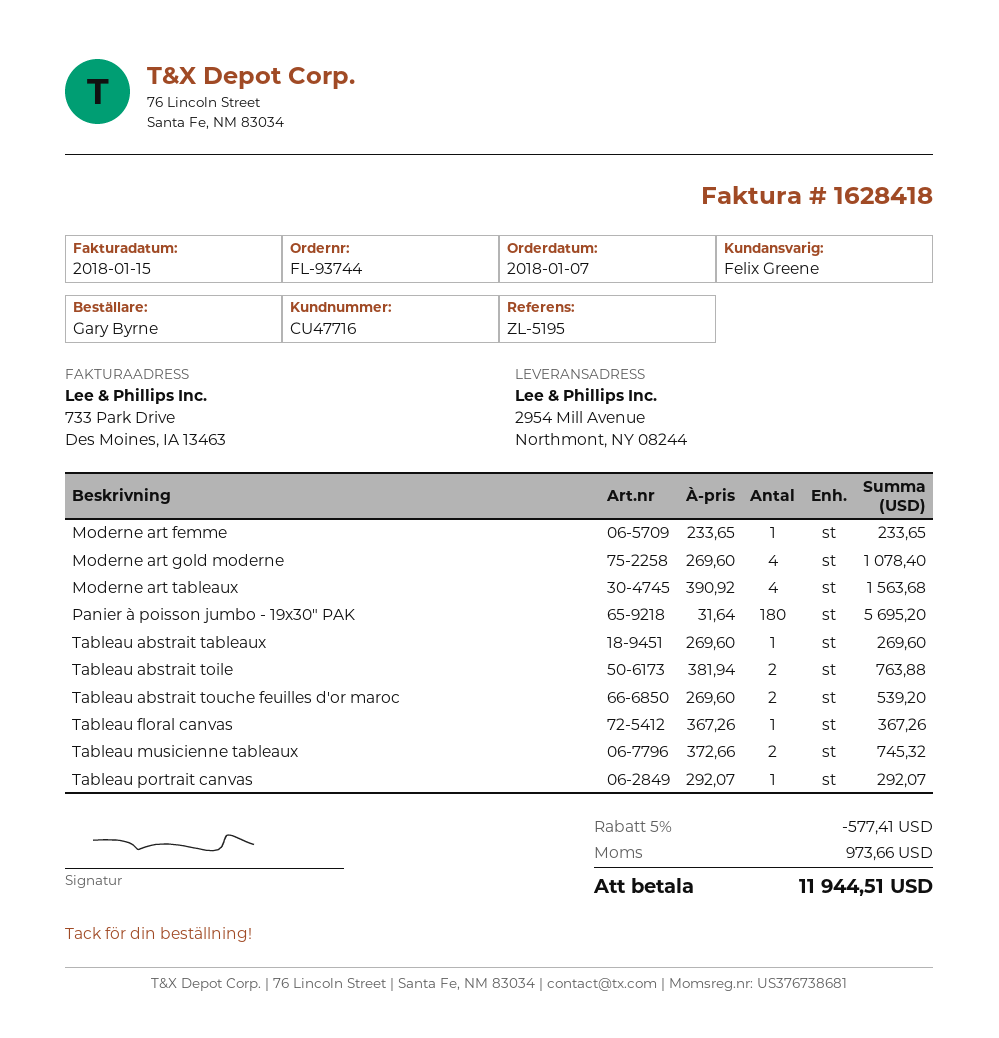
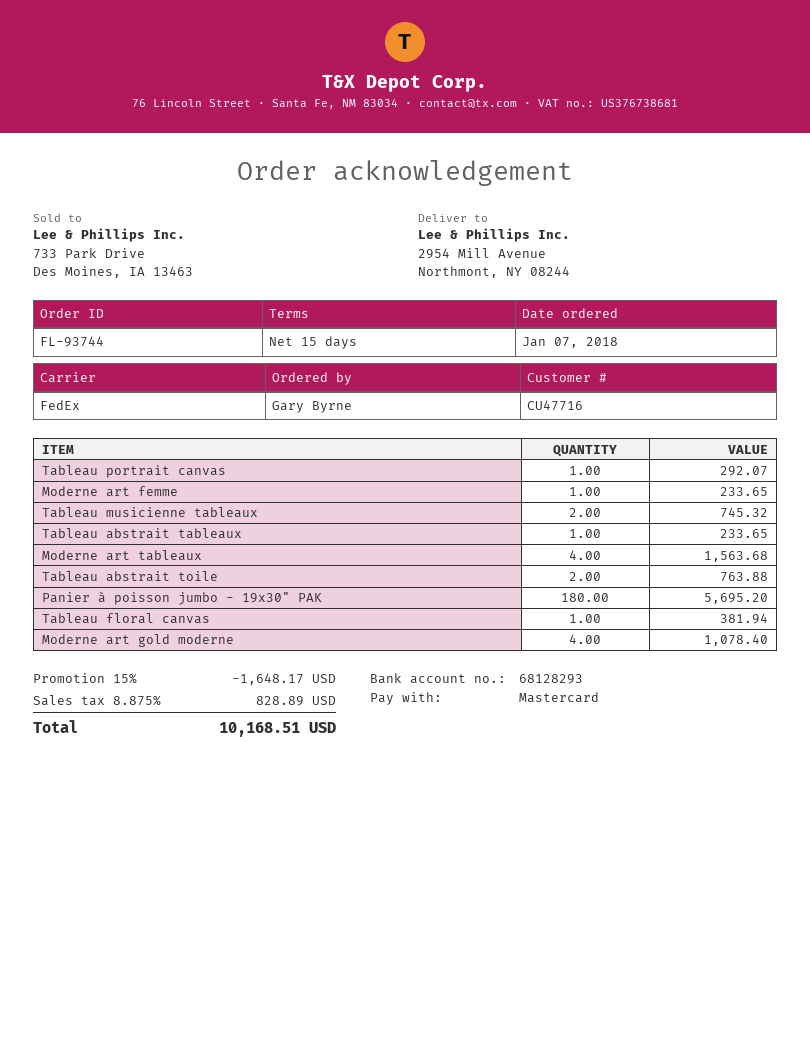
Tableau abstrait tableaux: 1 for 269.60 -> 1 for 233.65
Tableau abstrait touche feuilles d'or maroc: 2 for 539.20 -> none
Tableau floral canvas: 1 for 367.26 -> 1 for 381.94
discount: 5% = 577.41 -> 15% = 1648.17
tax: 973.66 -> 828.89
total: 11944.51 -> 10168.51

